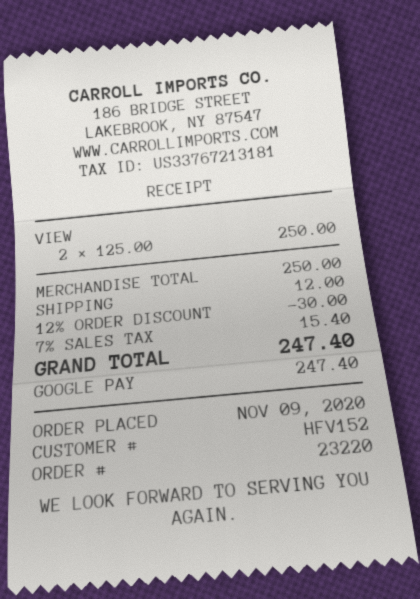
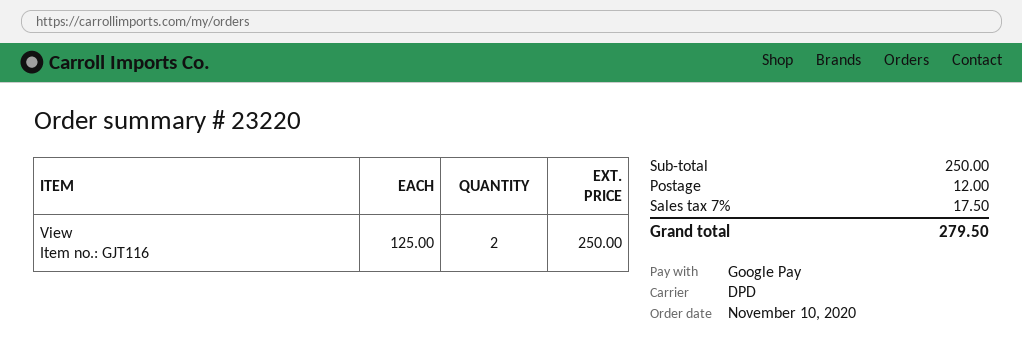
order date: 2020-11-09 -> 2020-11-10
discount: 12% = 30.00 -> none
tax: 7% = 15.40 -> 7% = 17.50
total: 247.40 -> 279.50

